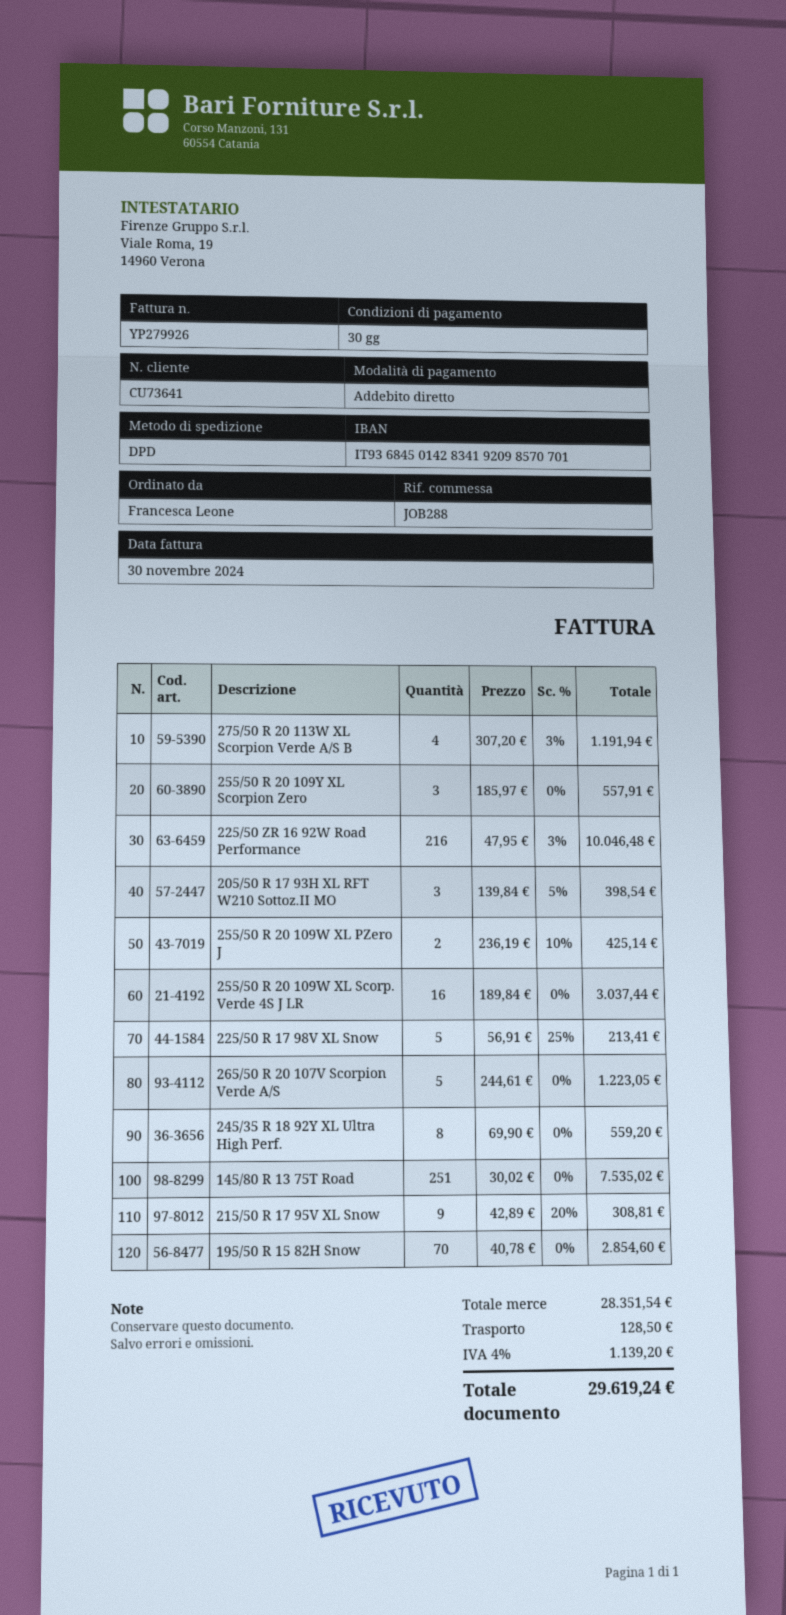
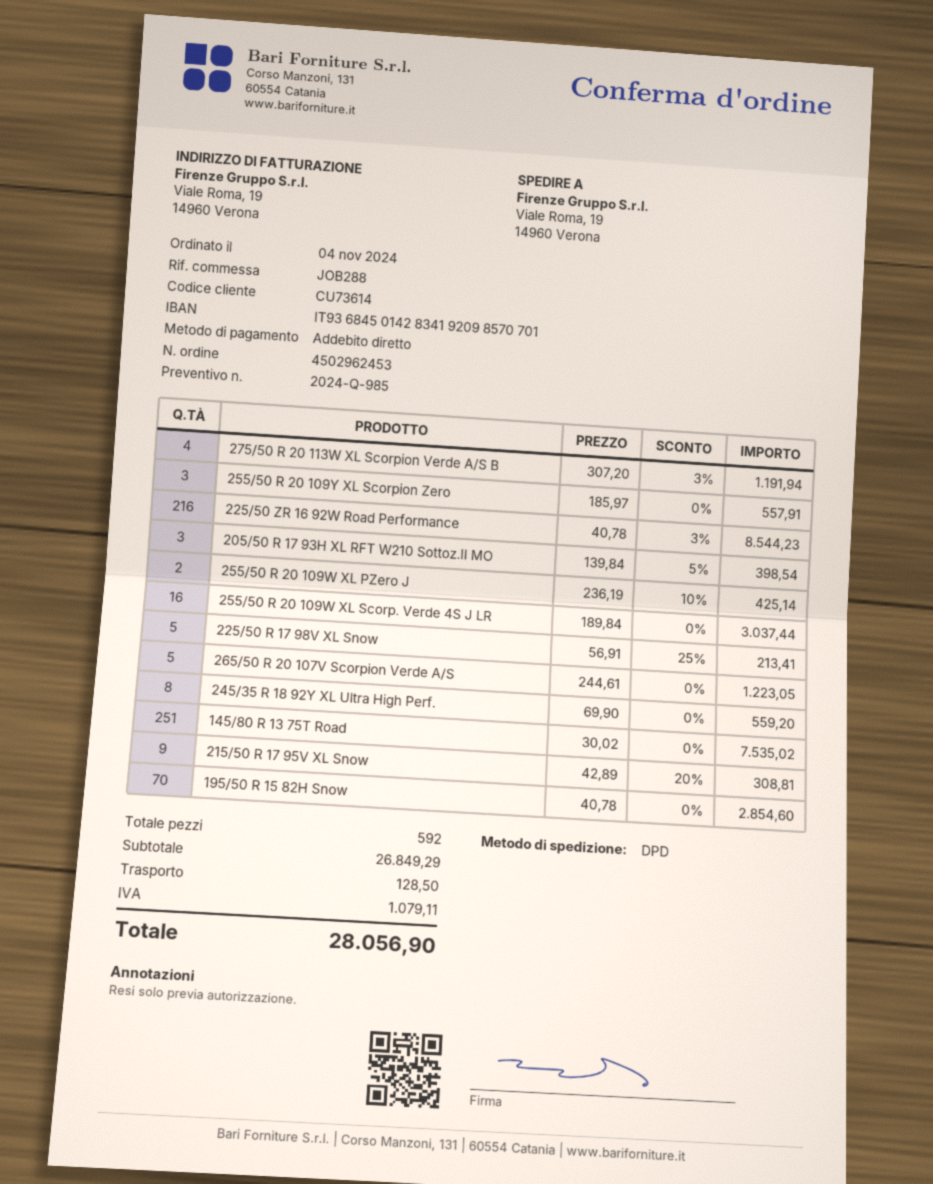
customer number: CU73641 -> CU73614
225/50 ZR 16 92W Road Performance: 216 x 47.95 - 3% = 10046.48 -> 216 x 40.78 - 3% = 8544.23
subtotal: 28351.54 -> 26849.29
tax: 1139.20 -> 1079.11
total: 29619.24 -> 28056.90

